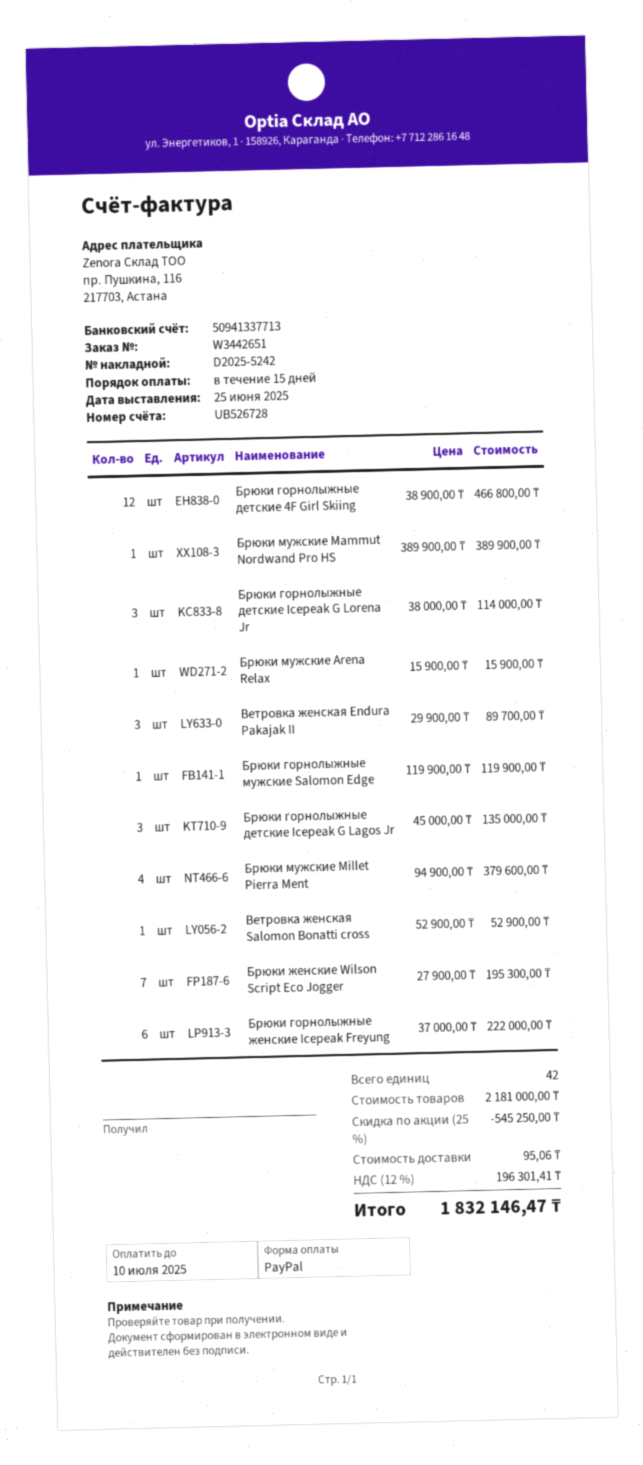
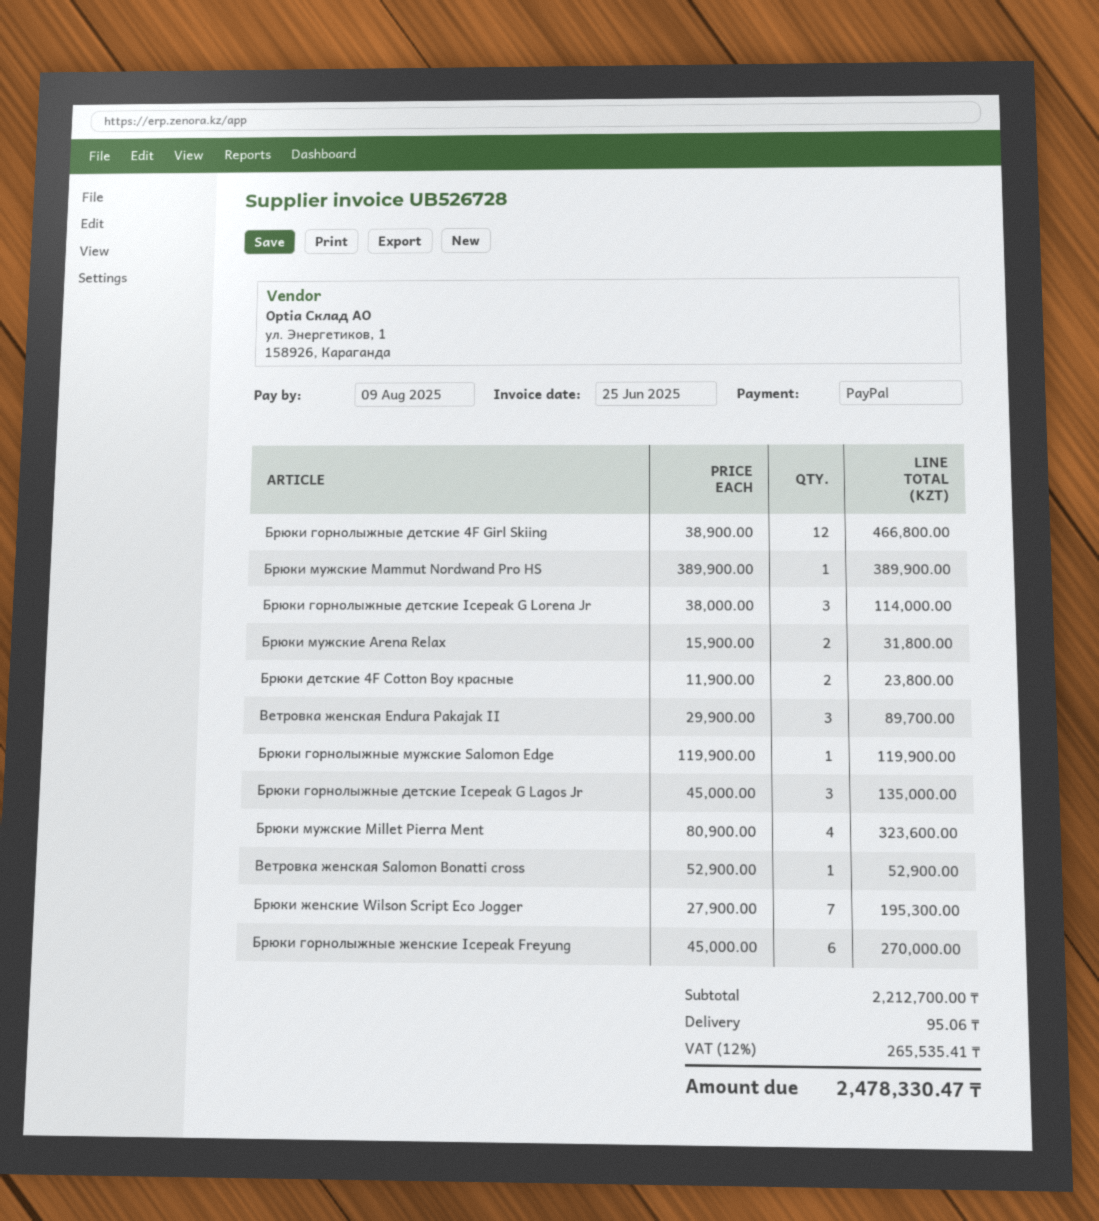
due date: 2025-07-10 -> 2025-08-09
Брюки мужские Arena Relax: 1 x 15900.00 = 15900.00 -> 2 x 15900.00 = 31800.00
Брюки мужские Millet Pierra Ment: 4 x 94900.00 = 379600.00 -> 4 x 80900.00 = 323600.00
Брюки горнолыжные женские Icepeak Freyung: 6 x 37000.00 = 222000.00 -> 6 x 45000.00 = 270000.00
Брюки детские 4F Cotton Boy красные: none -> 2 x 11900.00 = 23800.00
subtotal: 2181000.00 -> 2212700.00
discount: 25% = 545250.00 -> none
tax: 12% = 196301.41 -> 12% = 265535.41
total: 1832146.47 -> 2478330.47

